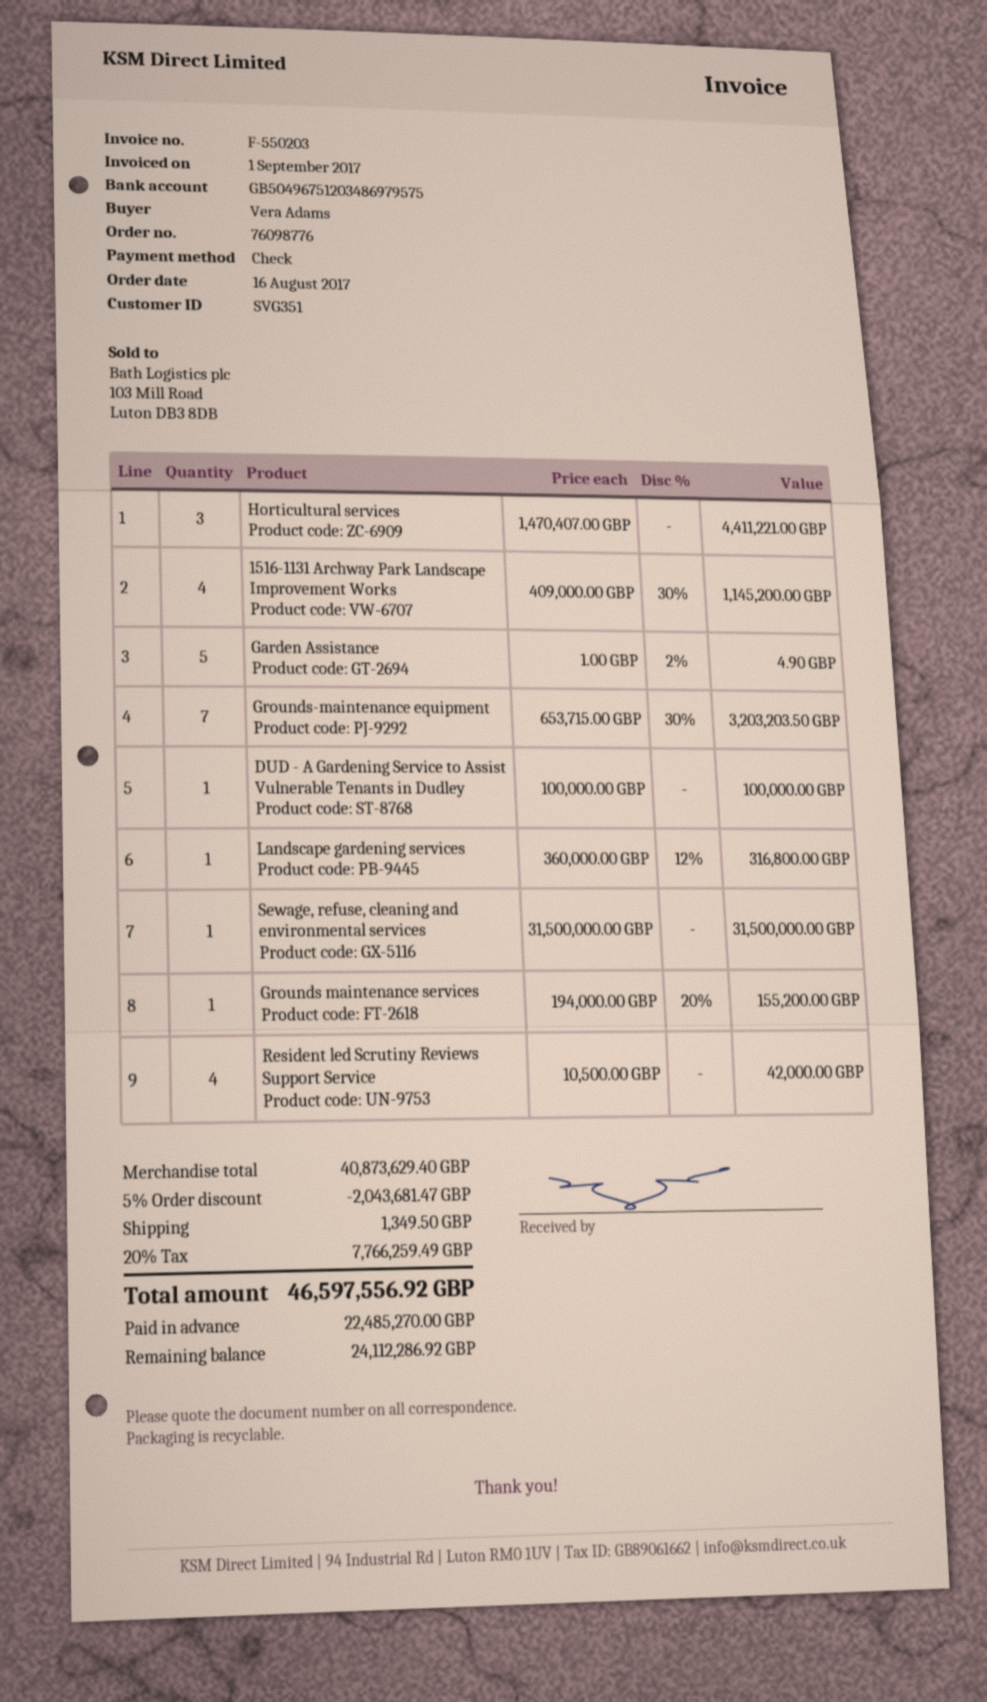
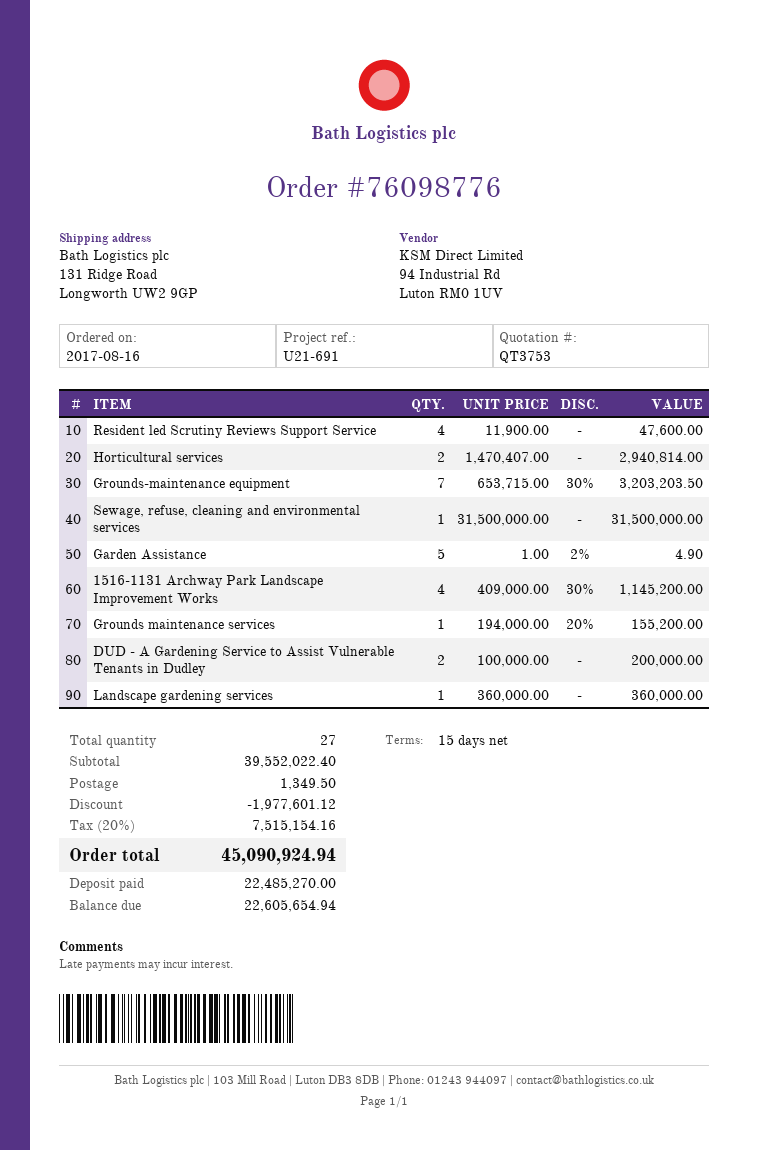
Horticultural services: 3 x 1470407.00 = 4411221.00 -> 2 x 1470407.00 = 2940814.00
DUD - A Gardening Service to Assist Vulnerable Tenants in Dudley: 1 x 100000.00 = 100000.00 -> 2 x 100000.00 = 200000.00
Landscape gardening services: 1 x 360000.00 - 12% = 316800.00 -> 1 x 360000.00 = 360000.00
Resident led Scrutiny Reviews Support Service: 4 x 10500.00 = 42000.00 -> 4 x 11900.00 = 47600.00
subtotal: 40873629.40 -> 39552022.40
discount: 2043681.47 -> 1977601.12
tax: 20% = 7766259.49 -> 20% = 7515154.16
total: 46597556.92 -> 45090924.94
balance: 24112286.92 -> 22605654.94

